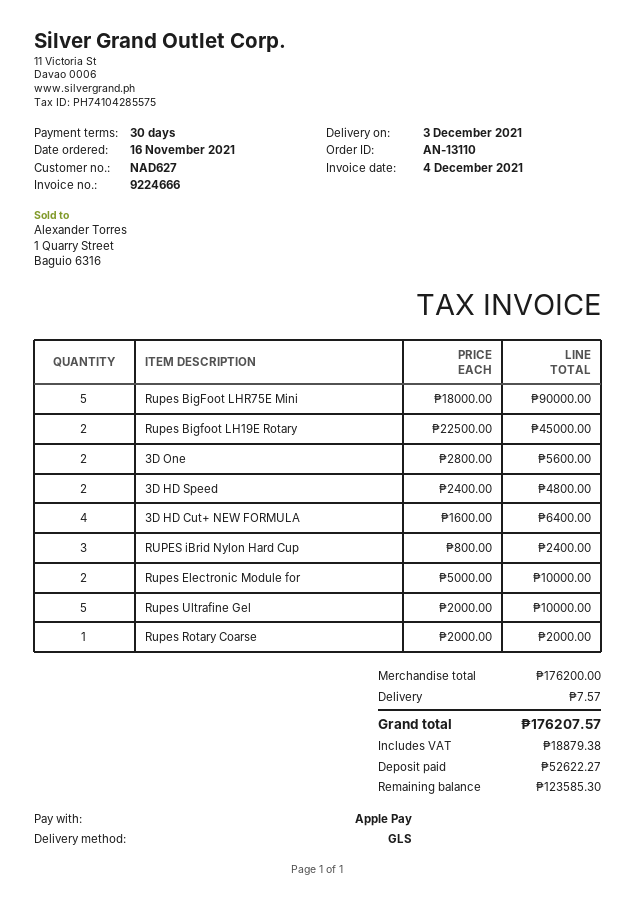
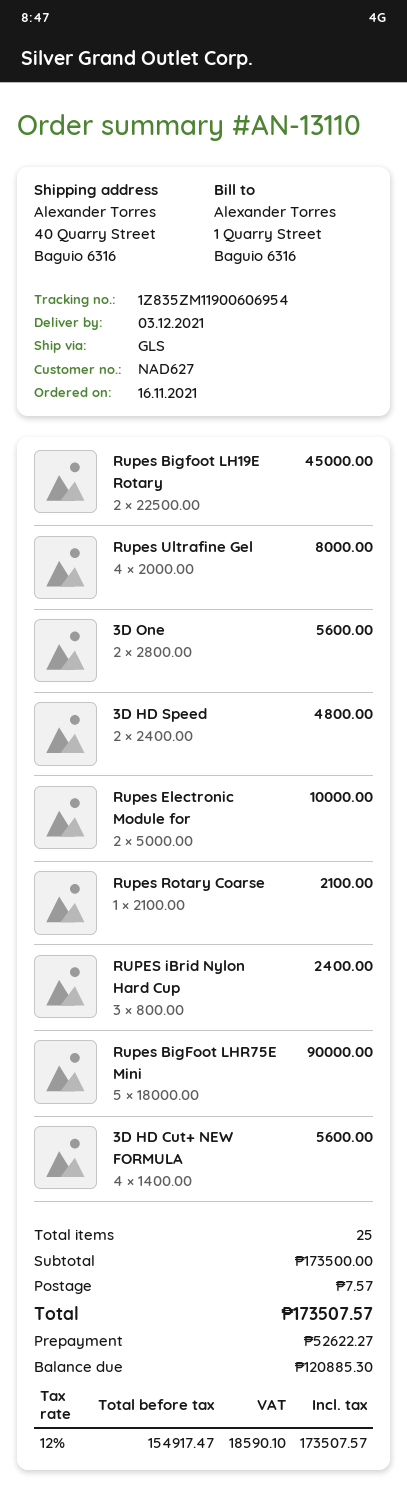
3D HD Cut+ NEW FORMULA: 4 x 1600.00 = 6400.00 -> 4 x 1400.00 = 5600.00
Rupes Ultrafine Gel: 5 x 2000.00 = 10000.00 -> 4 x 2000.00 = 8000.00
Rupes Rotary Coarse: 1 x 2000.00 = 2000.00 -> 1 x 2100.00 = 2100.00
subtotal: 176200.00 -> 173500.00
tax: 18879.38 -> 18590.10
total: 176207.57 -> 173507.57
balance: 123585.30 -> 120885.30

